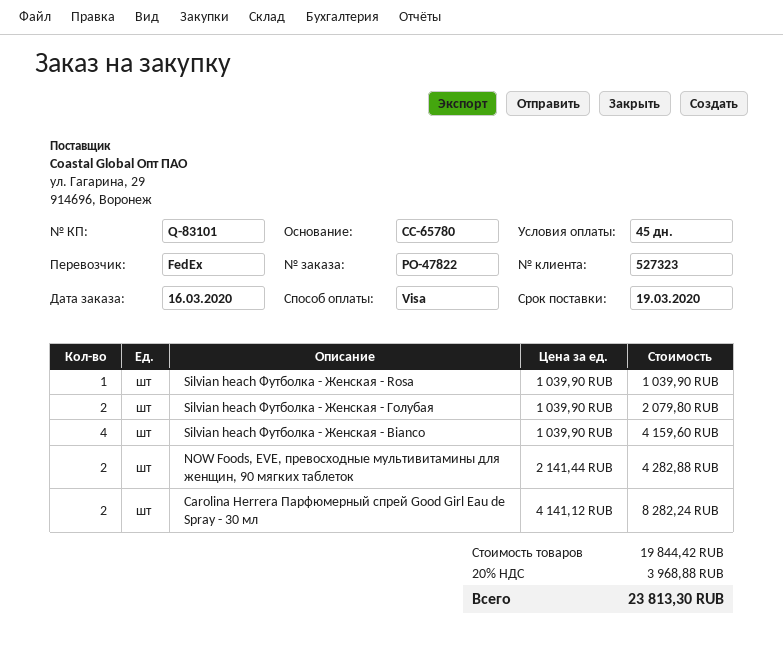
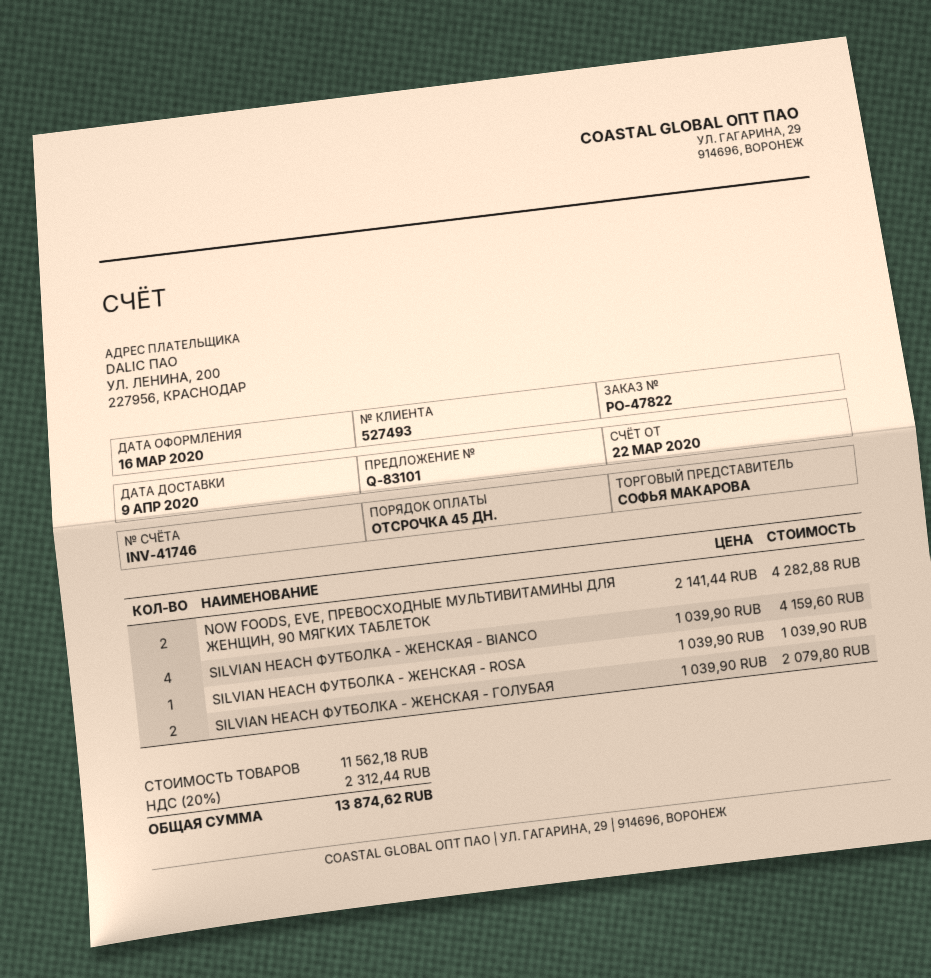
delivery date: 2020-03-19 -> 2020-04-09
customer number: 527323 -> 527493
Carolina Herrera Парфюмерный спрей Good Girl Eau de Spray - 30 мл: 2 x 4141.12 = 8282.24 -> none
subtotal: 19844.42 -> 11562.18
tax: 20% = 3968.88 -> 20% = 2312.44
total: 23813.30 -> 13874.62

